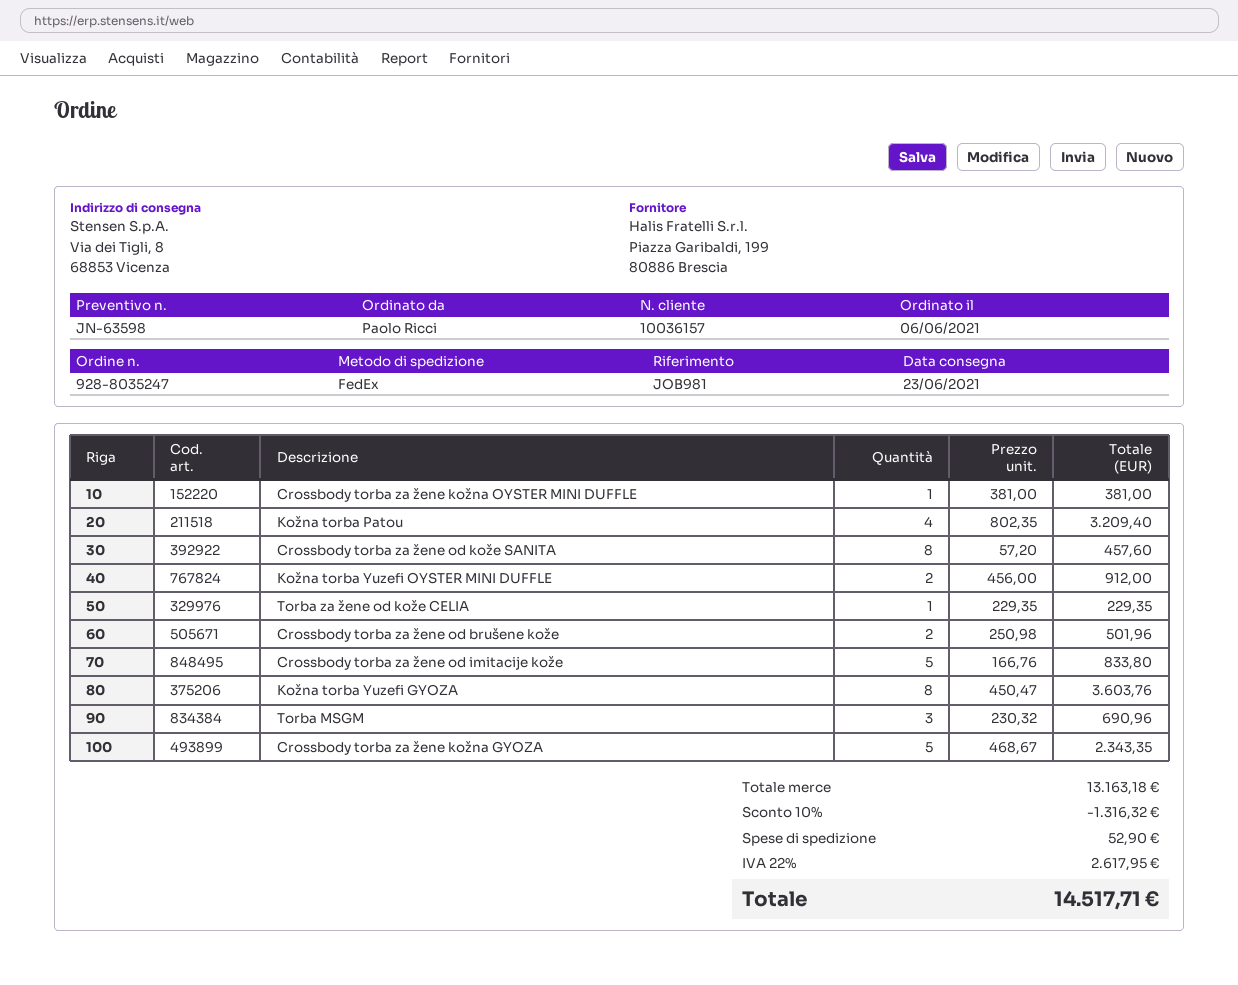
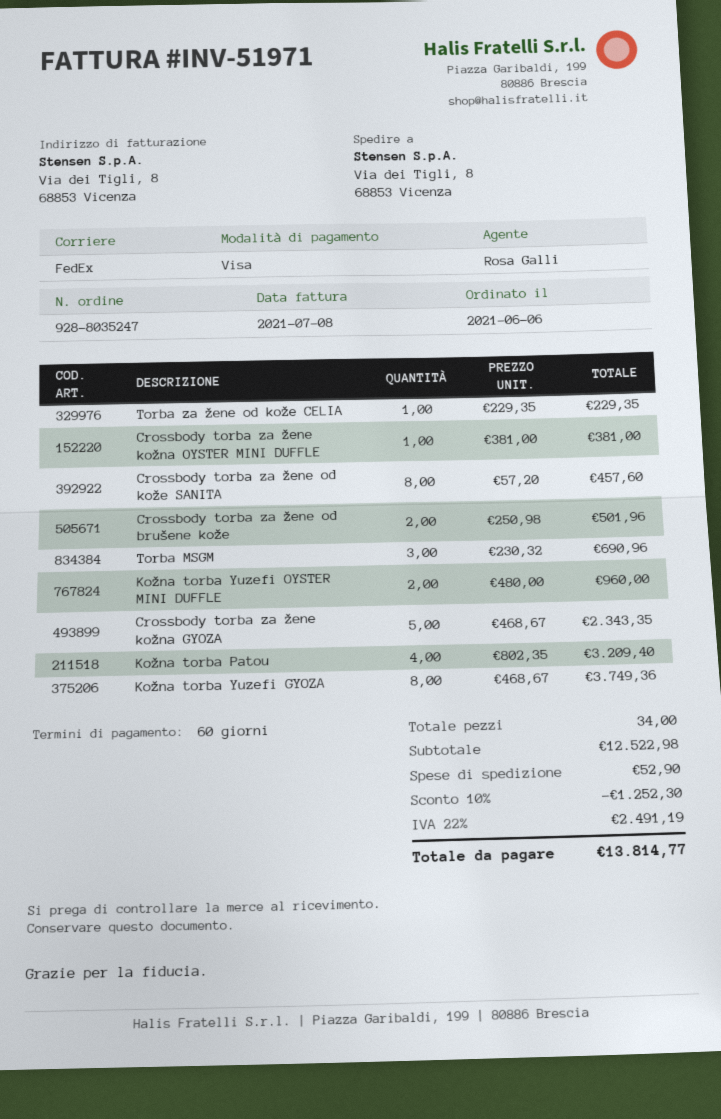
Kožna torba Yuzefi OYSTER MINI DUFFLE: 2 x 456.00 = 912.00 -> 2 x 480.00 = 960.00
Crossbody torba za žene od imitacije kože: 5 x 166.76 = 833.80 -> none
Kožna torba Yuzefi GYOZA: 8 x 450.47 = 3603.76 -> 8 x 468.67 = 3749.36
subtotal: 13163.18 -> 12522.98
discount: 10% = 1316.32 -> 10% = 1252.30
tax: 22% = 2617.95 -> 22% = 2491.19
total: 14517.71 -> 13814.77

